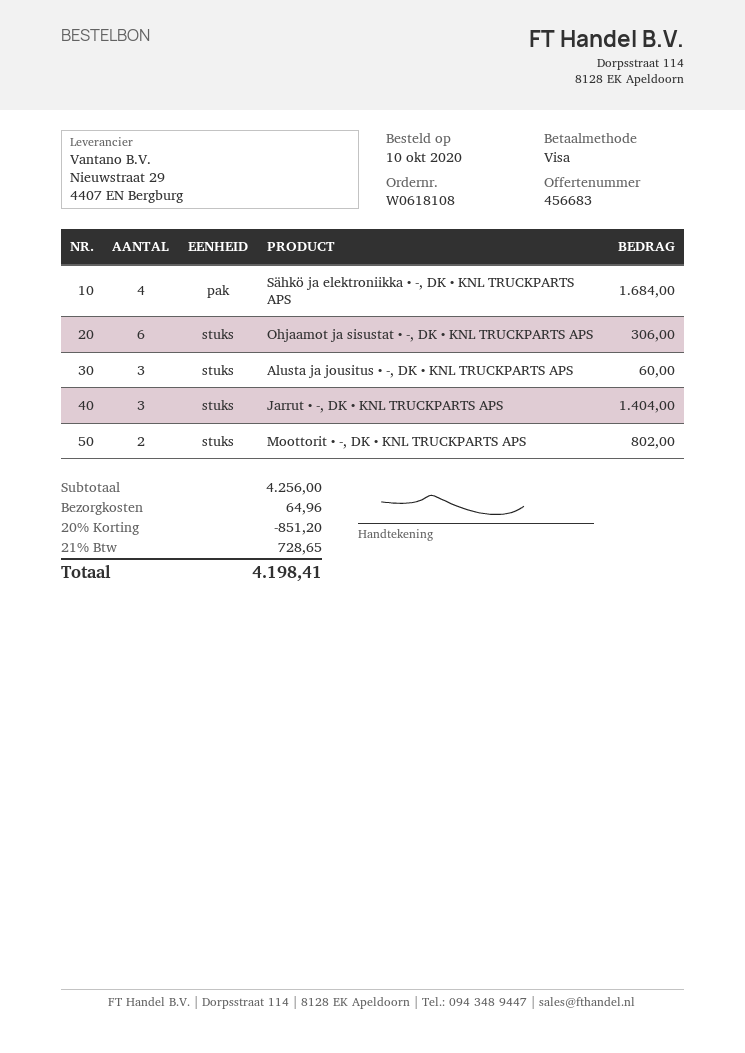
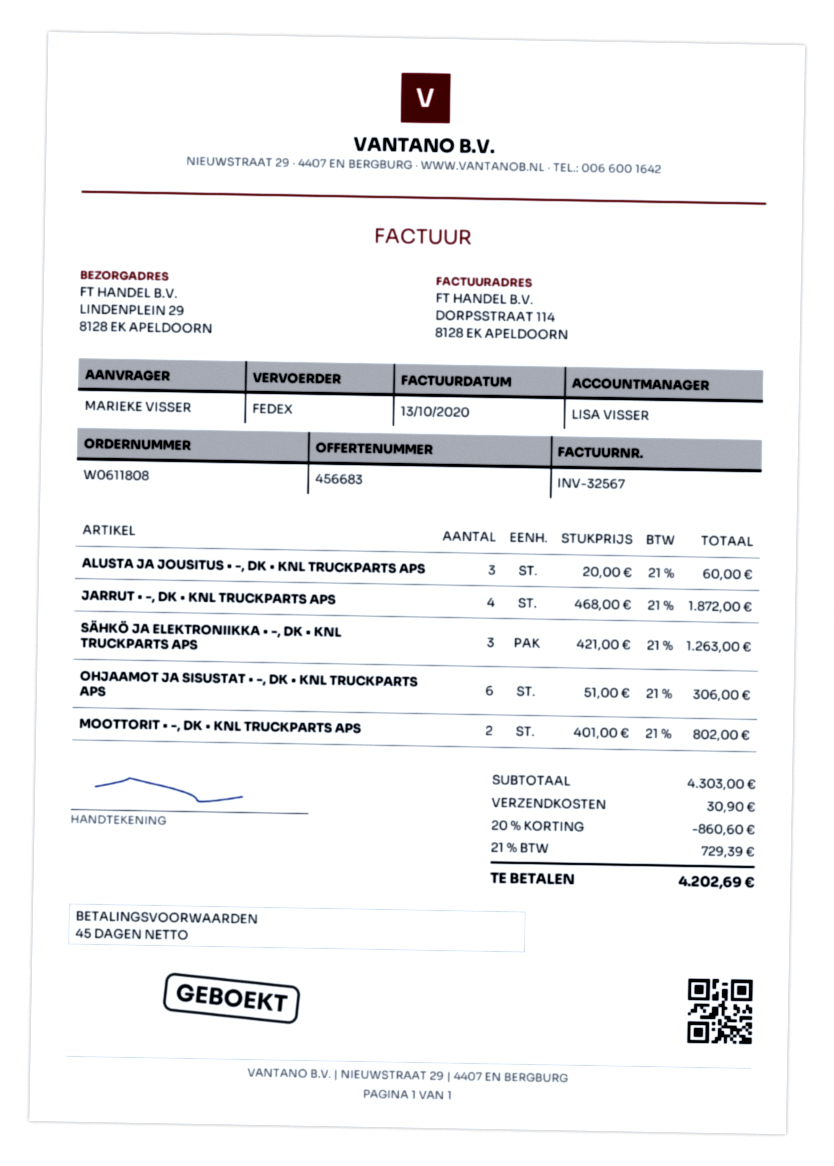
order number: W0618108 -> W0611808
Sähkö ja elektroniikka • -, DK • KNL TRUCKPARTS APS: 4 for 1684.00 -> 3 for 1263.00
Jarrut • -, DK • KNL TRUCKPARTS APS: 3 for 1404.00 -> 4 for 1872.00
subtotal: 4256.00 -> 4303.00
discount: 20% = 851.20 -> 20% = 860.60
shipping: 64.96 -> 30.90
tax: 21% = 728.65 -> 21% = 729.39
total: 4198.41 -> 4202.69

